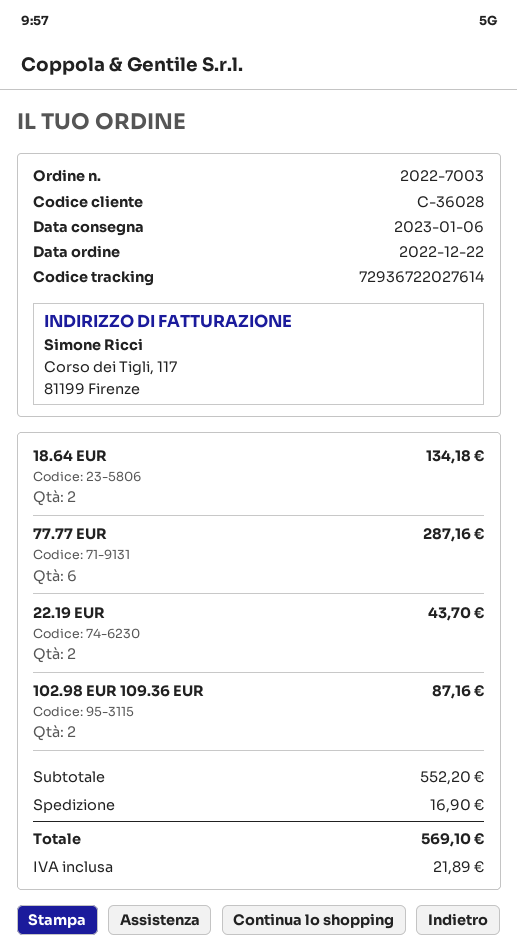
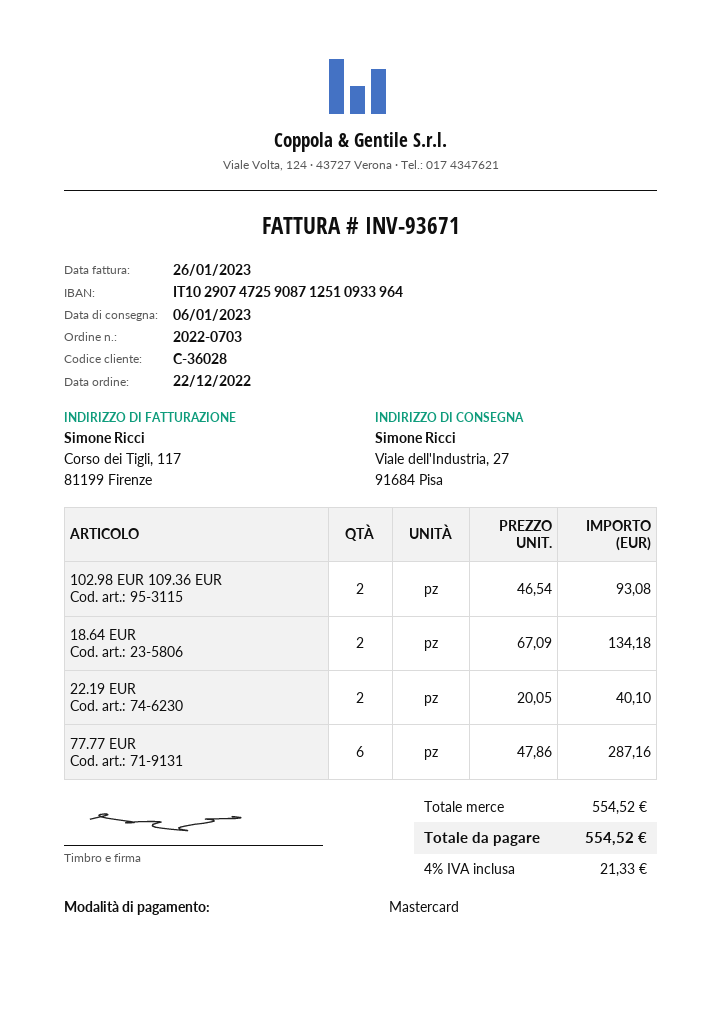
order number: 2022-7003 -> 2022-0703
22.19 EUR: 2 for 43.70 -> 2 for 40.10
102.98 EUR 109.36 EUR: 2 for 87.16 -> 2 for 93.08
subtotal: 552.20 -> 554.52
shipping: 16.90 -> none
tax: 21.89 -> 21.33
total: 569.10 -> 554.52

